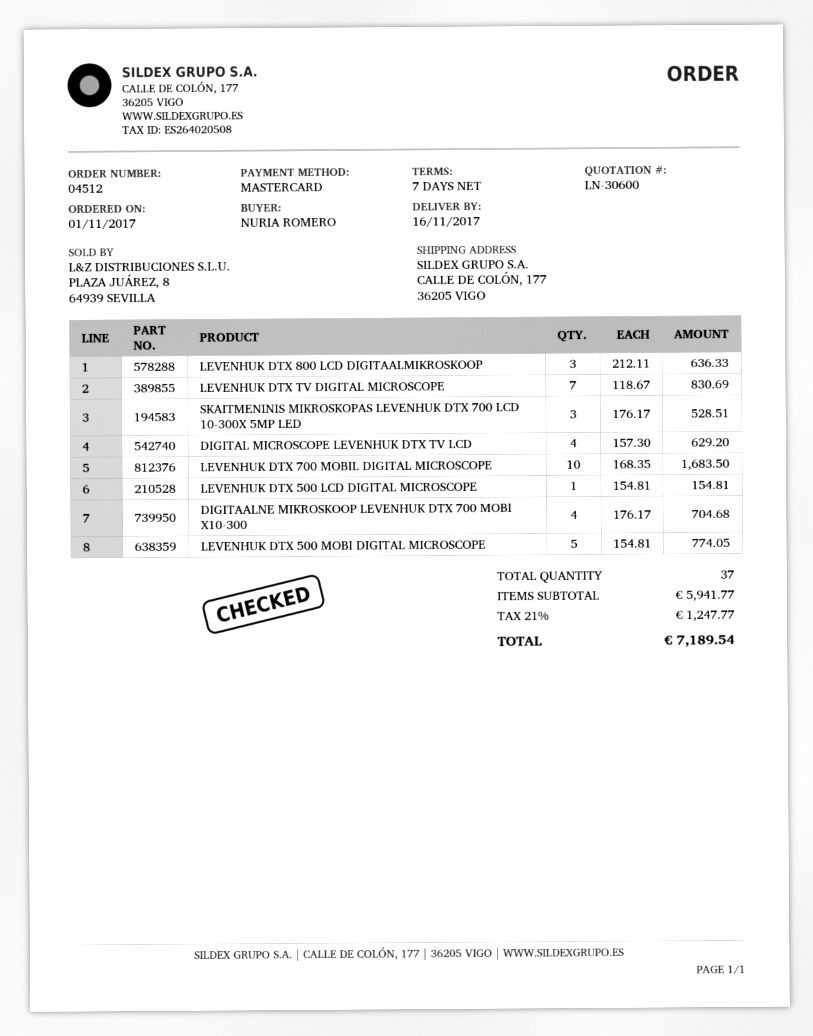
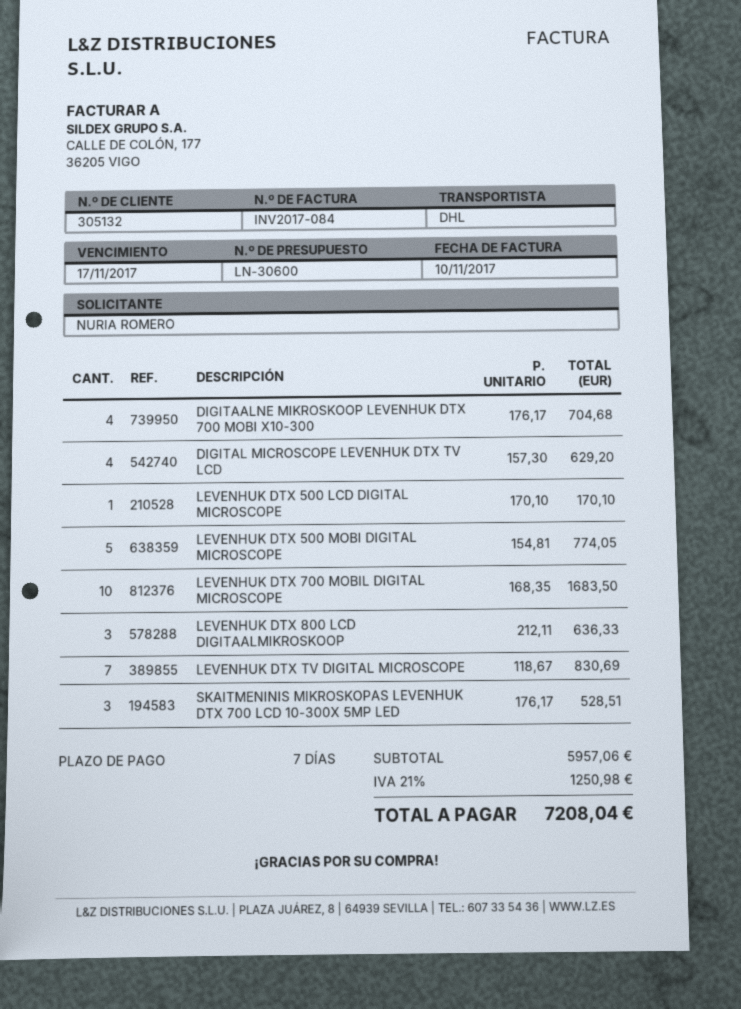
LEVENHUK DTX 500 LCD DIGITAL MICROSCOPE: 1 x 154.81 = 154.81 -> 1 x 170.10 = 170.10
subtotal: 5941.77 -> 5957.06
tax: 21% = 1247.77 -> 21% = 1250.98
total: 7189.54 -> 7208.04

